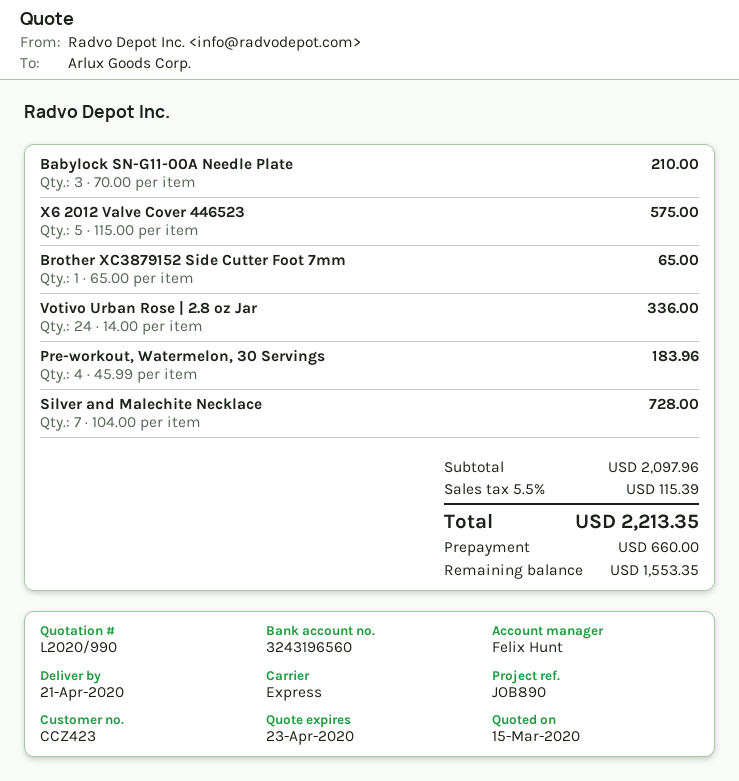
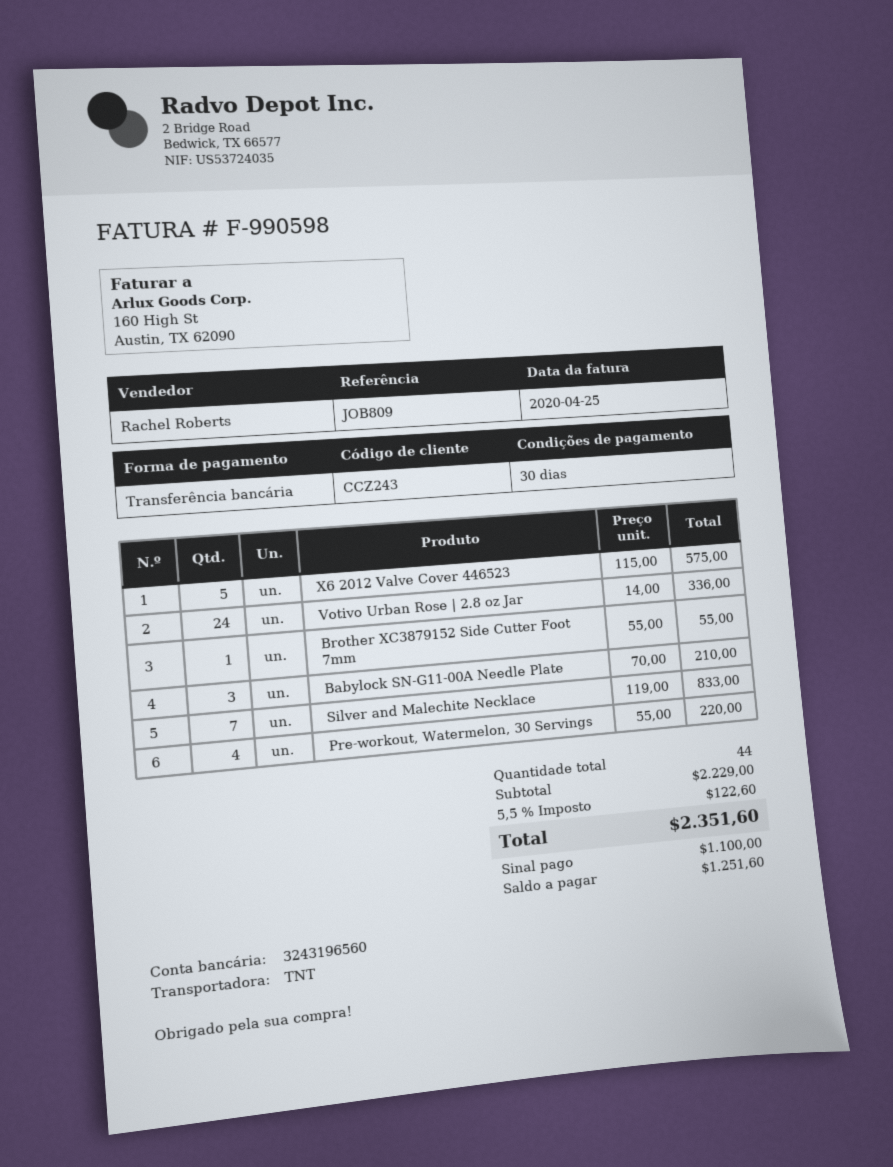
customer number: CCZ423 -> CCZ243
reference: JOB890 -> JOB809
sales rep: Felix Hunt -> Rachel Roberts
shipping method: express -> TNT
Brother XC3879152 Side Cutter Foot 7mm: 1 x 65.00 = 65.00 -> 1 x 55.00 = 55.00
Pre-workout, Watermelon, 30 Servings: 4 x 45.99 = 183.96 -> 4 x 55.00 = 220.00
Silver and Malechite Necklace: 7 x 104.00 = 728.00 -> 7 x 119.00 = 833.00
subtotal: 2097.96 -> 2229.00
tax: 5.5% = 115.39 -> 5.5% = 122.60
total: 2213.35 -> 2351.60
deposit: 660.00 -> 1100.00
balance: 1553.35 -> 1251.60

